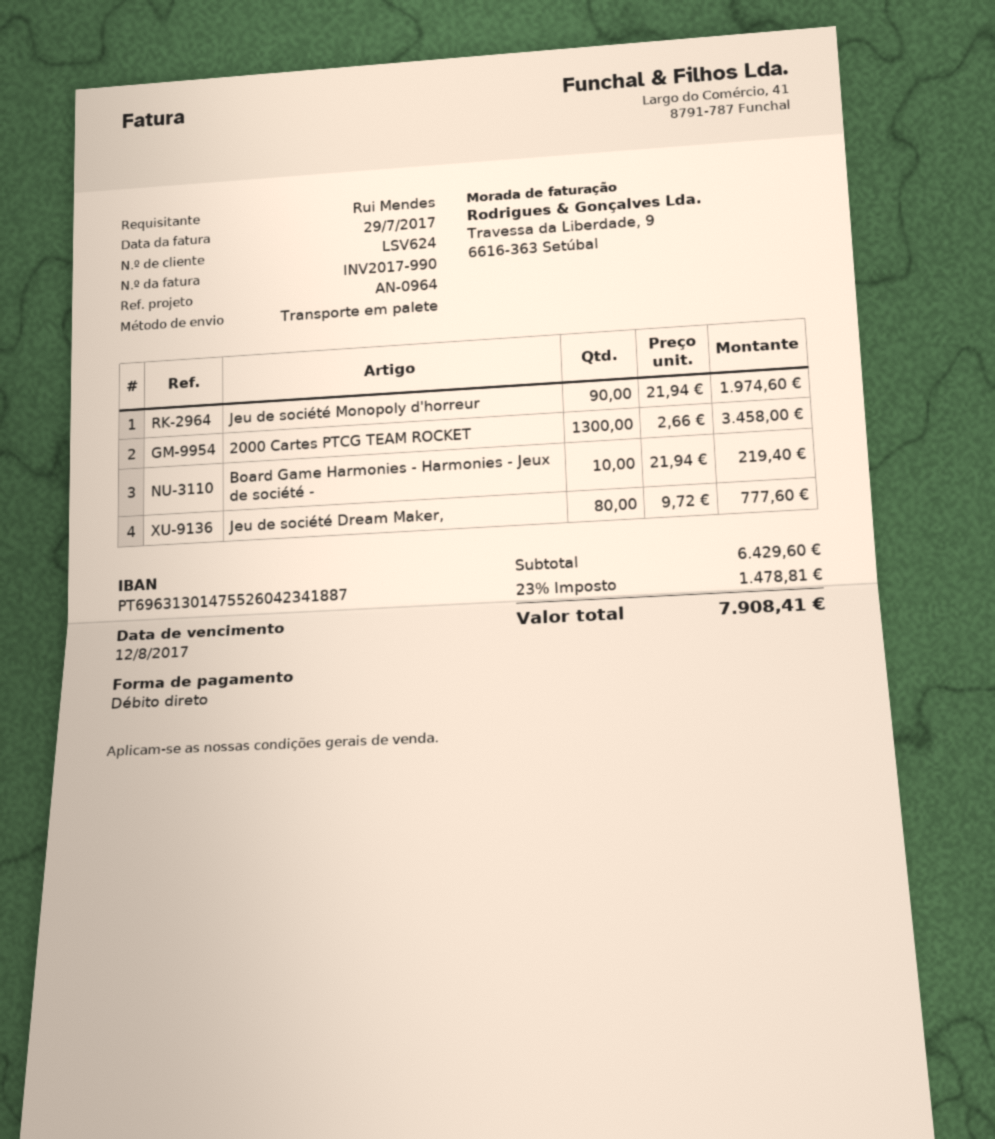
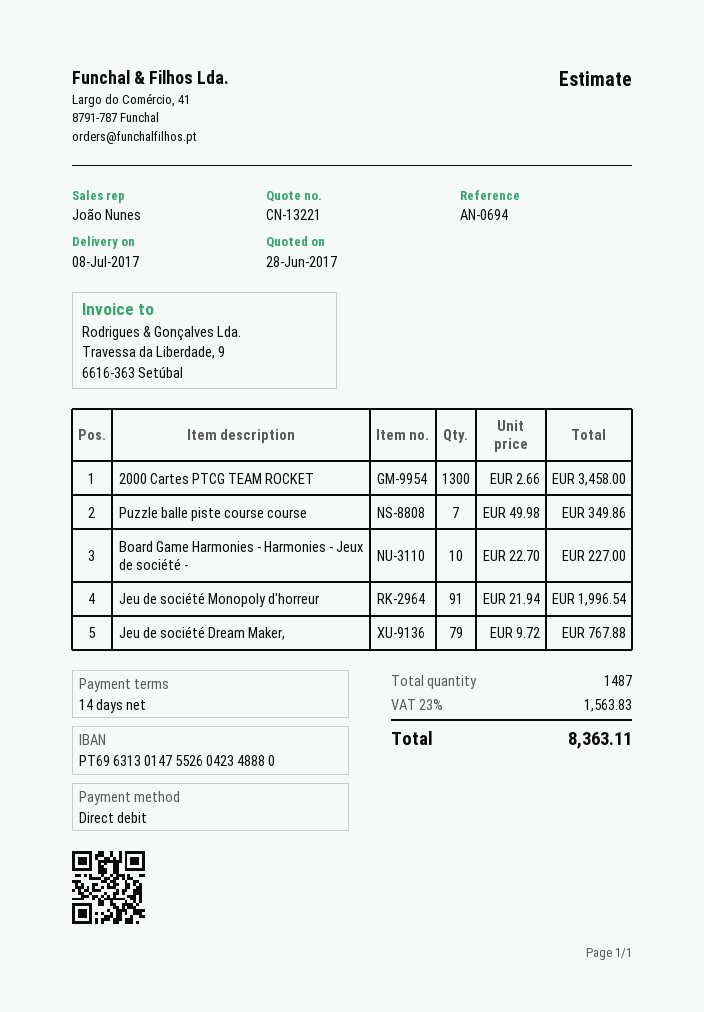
reference: AN-0964 -> AN-0694
bank account: PT69631301475526042341887 -> PT69631301475526042348880
Jeu de société Monopoly d'horreur: 90 x 21.94 = 1974.60 -> 91 x 21.94 = 1996.54
Board Game Harmonies - Harmonies - Jeux de société -: 10 x 21.94 = 219.40 -> 10 x 22.70 = 227.00
Jeu de société Dream Maker,: 80 x 9.72 = 777.60 -> 79 x 9.72 = 767.88
Puzzle balle piste course course: none -> 7 x 49.98 = 349.86
tax: 23% = 1478.81 -> 23% = 1563.83
total: 7908.41 -> 8363.11

